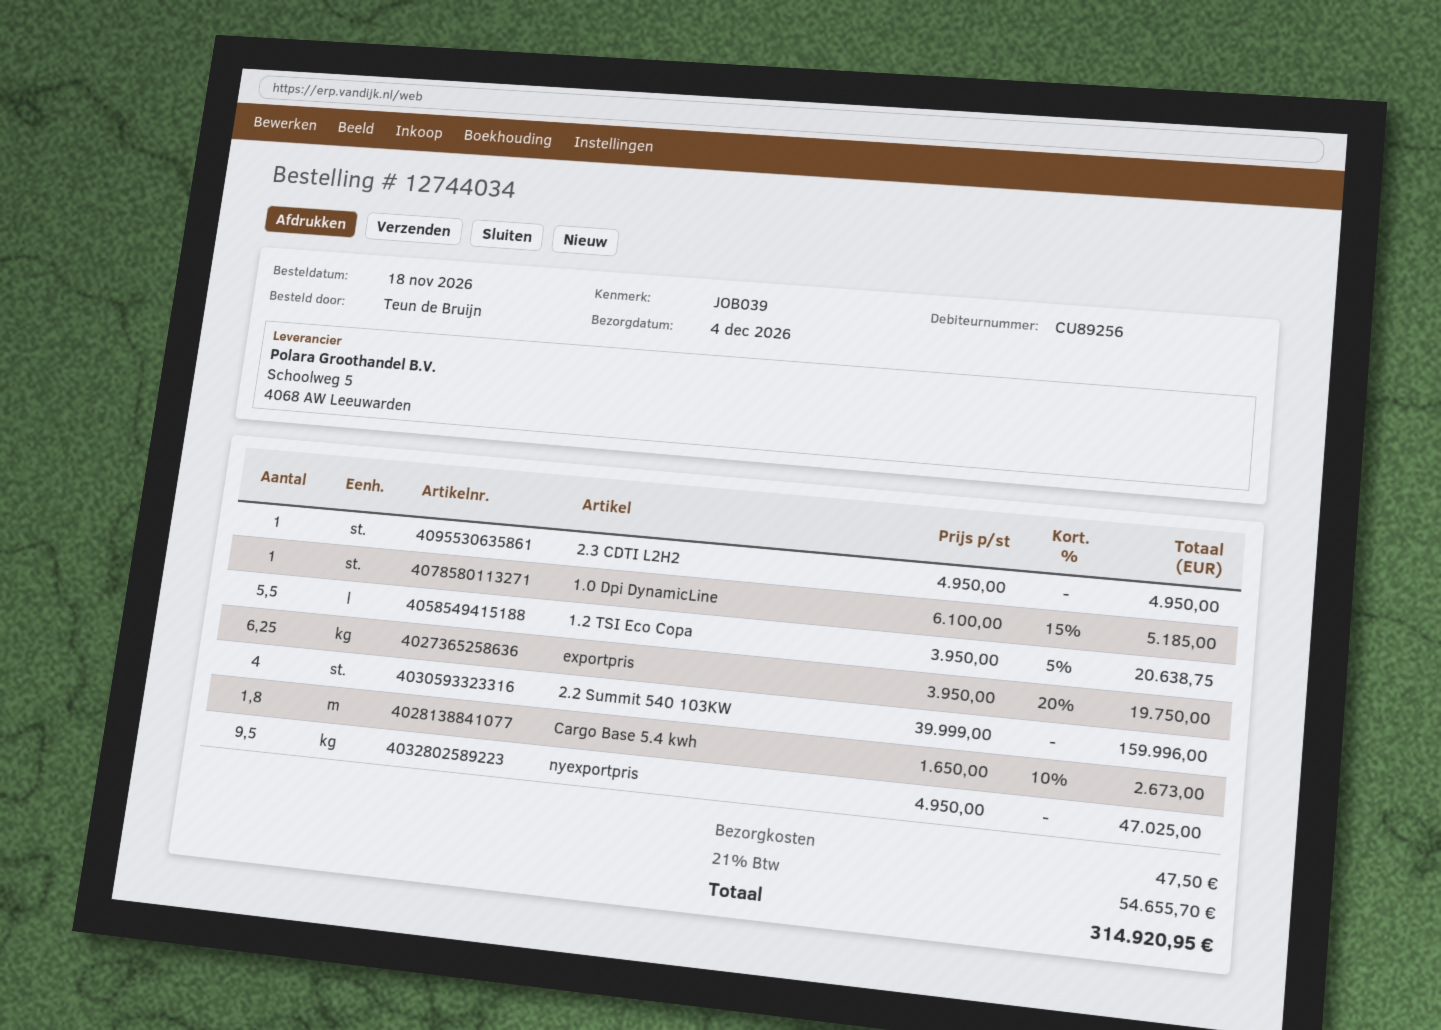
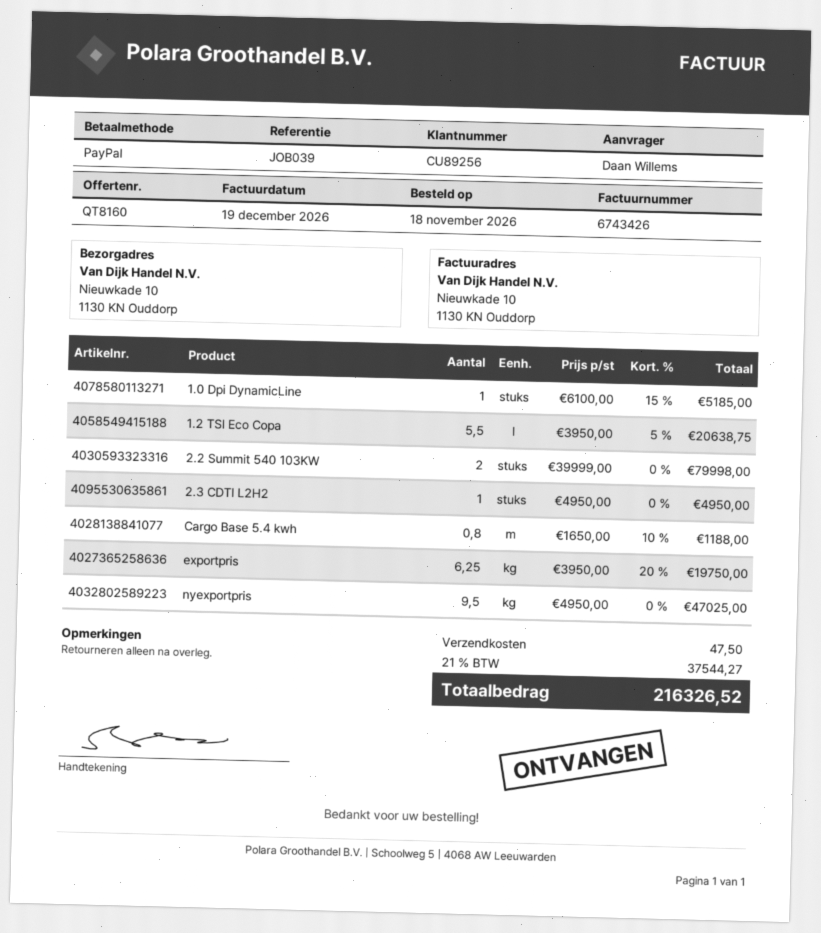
ordered by: Teun de Bruijn -> Daan Willems
2.2 Summit 540 103KW: 4 x 39999.00 = 159996.00 -> 2 x 39999.00 = 79998.00
Cargo Base 5.4 kwh: 1.8 x 1650.00 - 10% = 2673.00 -> 0.8 x 1650.00 - 10% = 1188.00
tax: 21% = 54655.70 -> 21% = 37544.27
total: 314920.95 -> 216326.52

